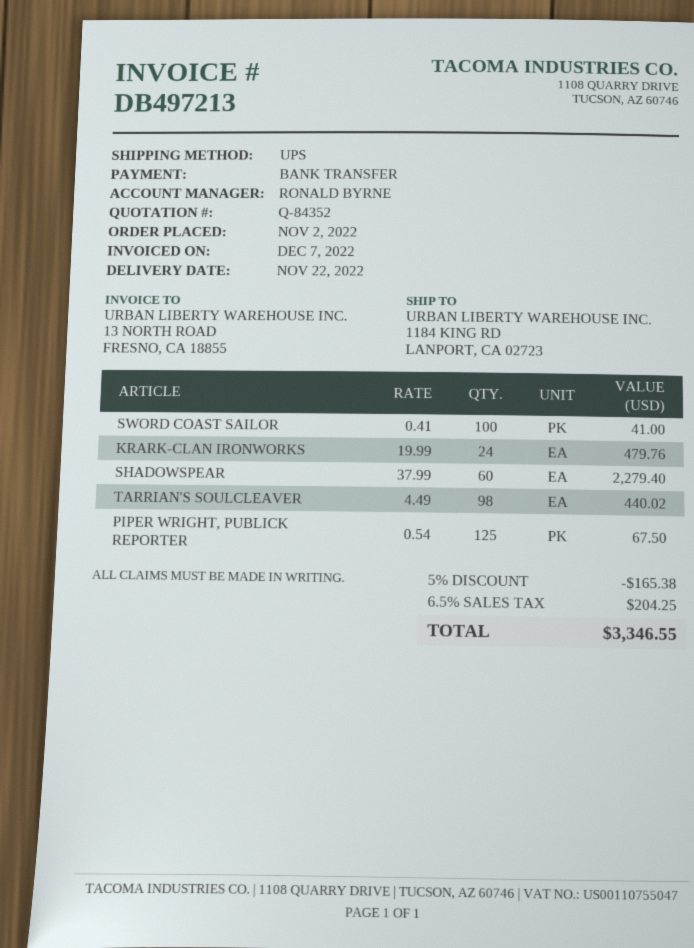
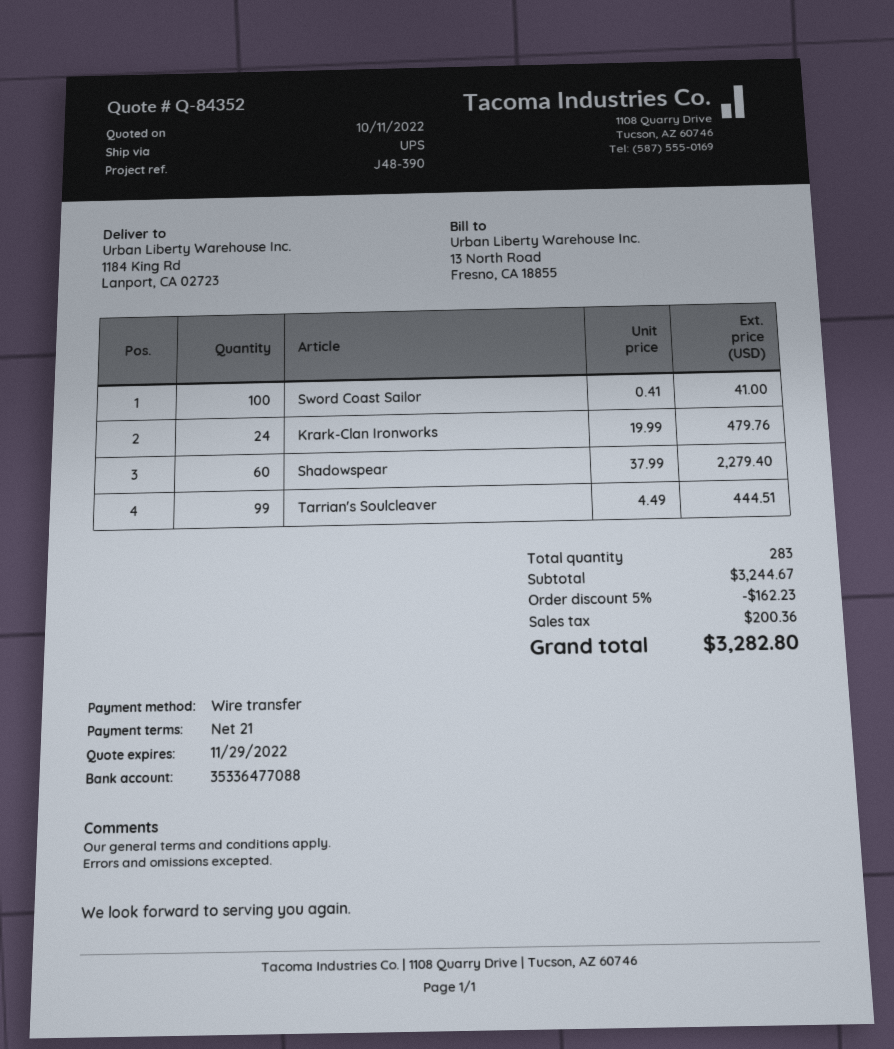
TARRIAN'S SOULCLEAVER: 98 x 4.49 = 440.02 -> 99 x 4.49 = 444.51
PIPER WRIGHT, PUBLICK REPORTER: 125 x 0.54 = 67.50 -> none
discount: 5% = 165.38 -> 5% = 162.23
tax: 204.25 -> 200.36
total: 3346.55 -> 3282.80

